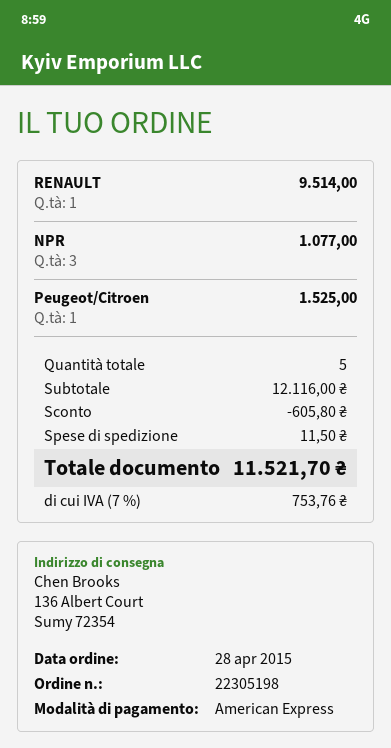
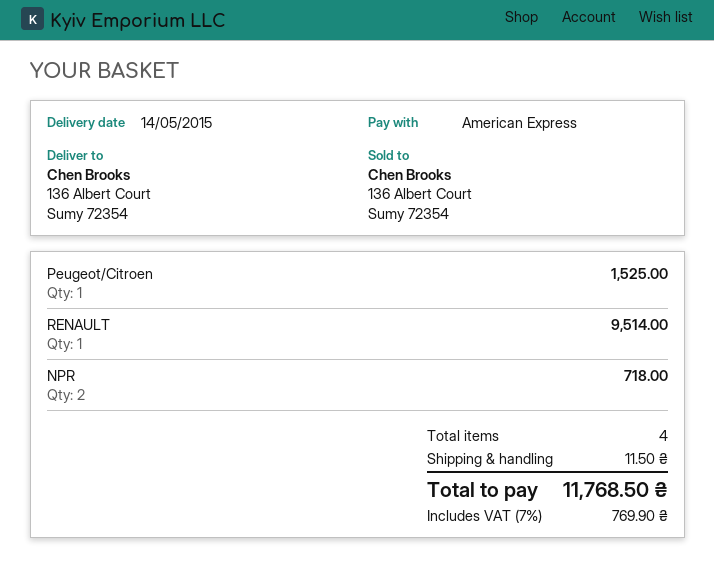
NPR: 3 for 1077.00 -> 2 for 718.00
total quantity: 5 -> 4
discount: 605.80 -> none
tax: 7% = 753.76 -> 7% = 769.90
total: 11521.70 -> 11768.50

